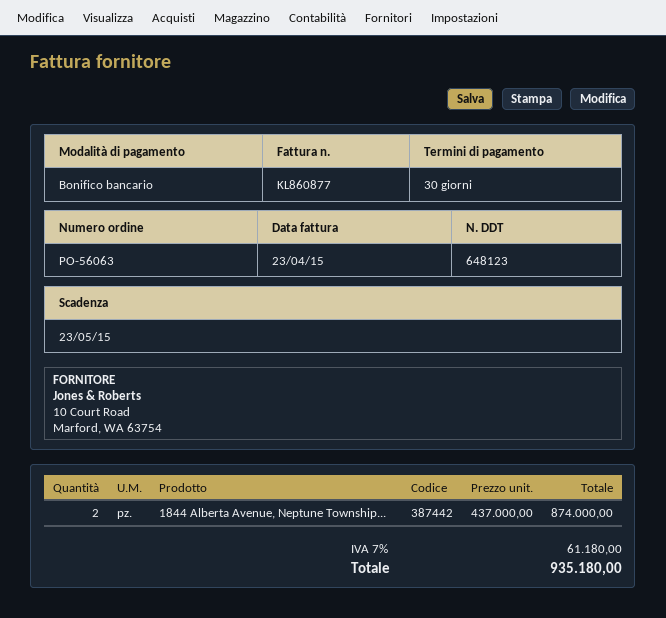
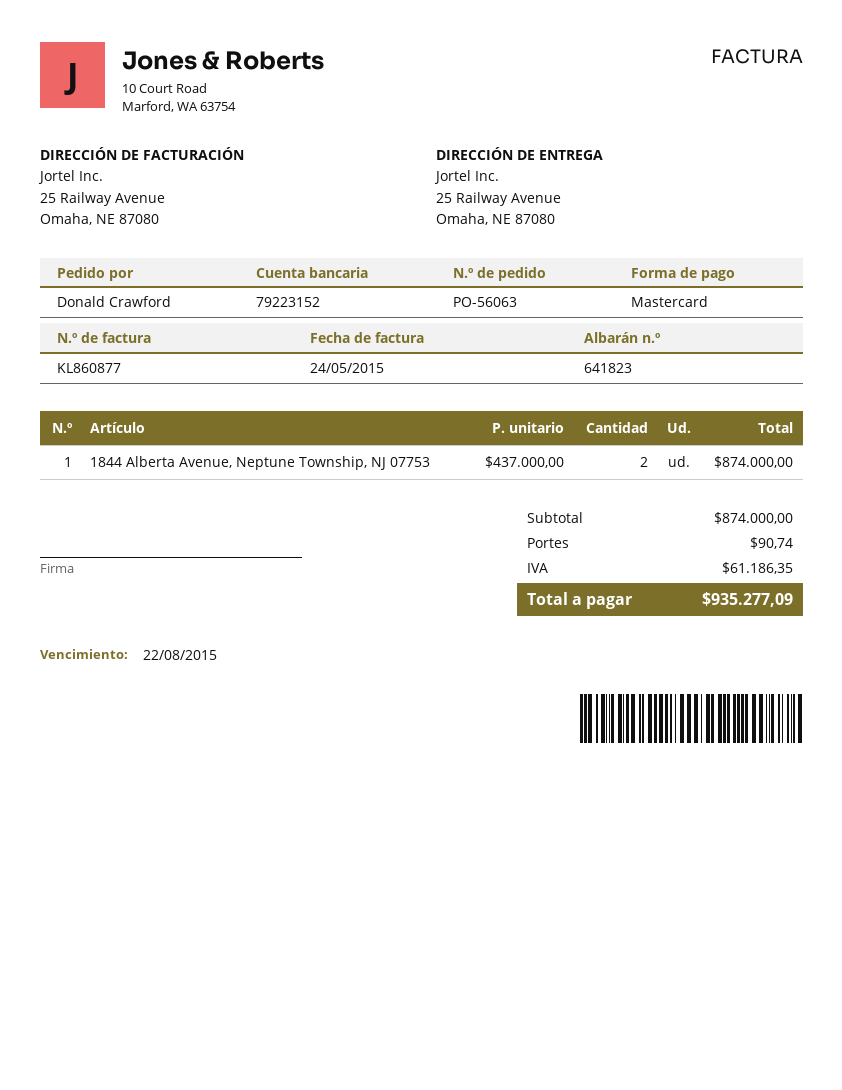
delivery note number: 648123 -> 641823
invoice date: 2015-04-23 -> 2015-05-24
due date: 2015-05-23 -> 2015-08-22
payment method: bank transfer -> Mastercard
shipping: none -> 90.74
tax: 61180.00 -> 61186.35
total: 935180.00 -> 935277.09

